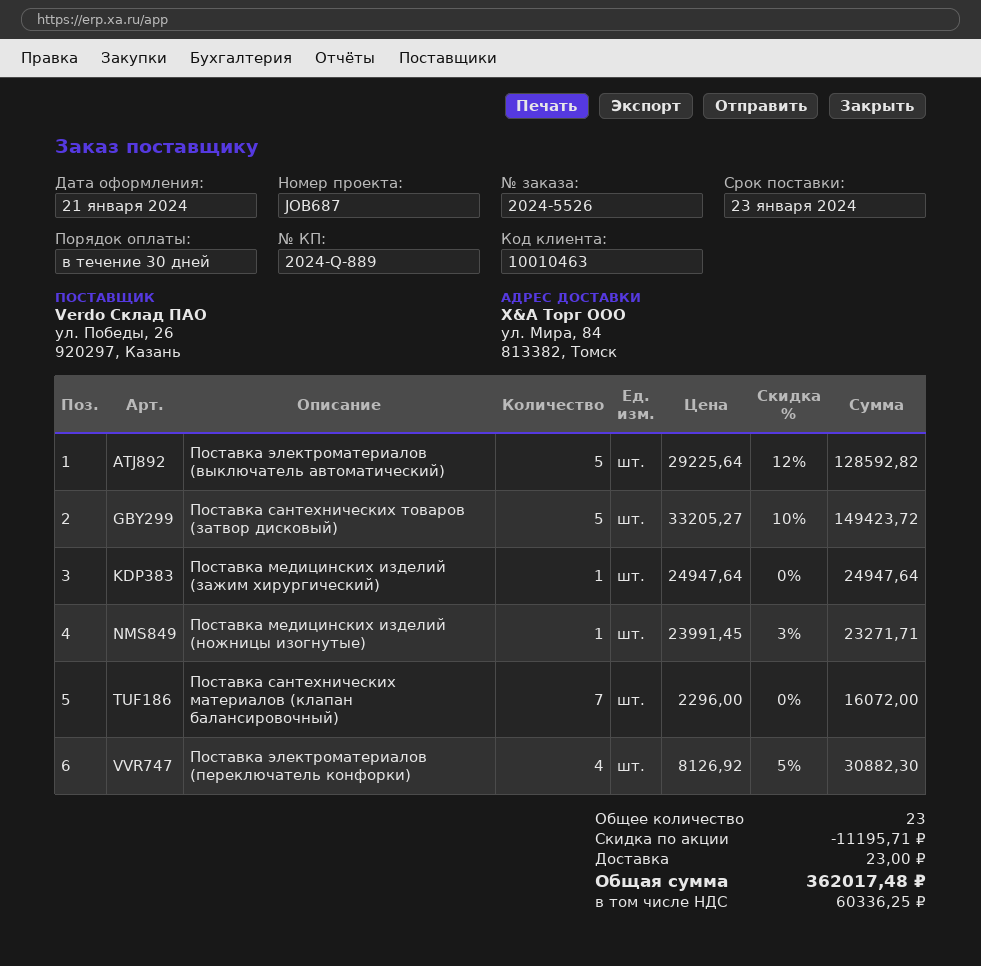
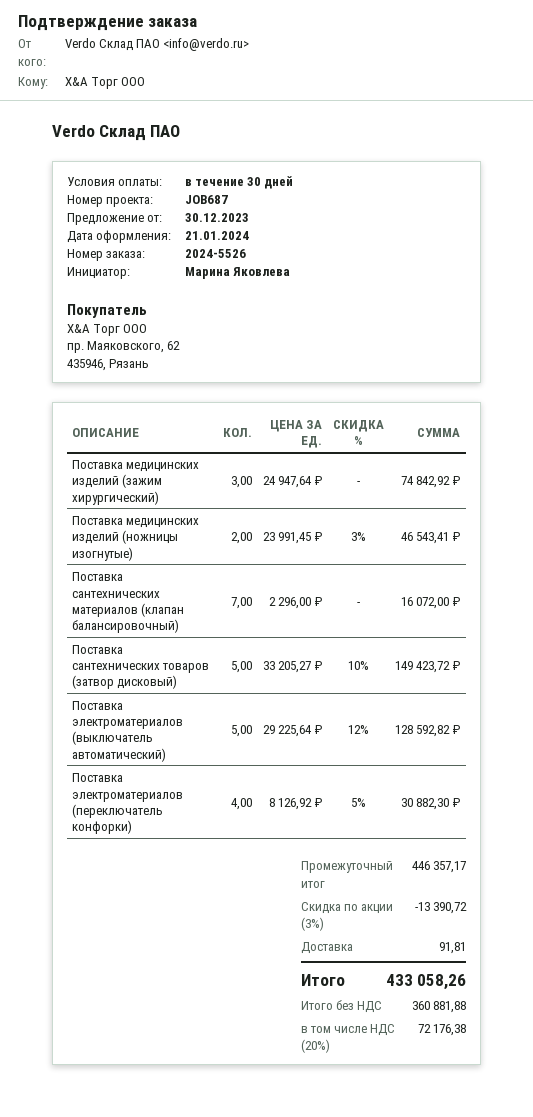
Поставка медицинских изделий (зажим хирургический): 1 x 24947.64 = 24947.64 -> 3 x 24947.64 = 74842.92
Поставка медицинских изделий (ножницы изогнутые): 1 x 23991.45 - 3% = 23271.71 -> 2 x 23991.45 - 3% = 46543.41
discount: 11195.71 -> 13390.72
shipping: 23.00 -> 91.81
tax: 60336.25 -> 72176.38
total: 362017.48 -> 433058.26

